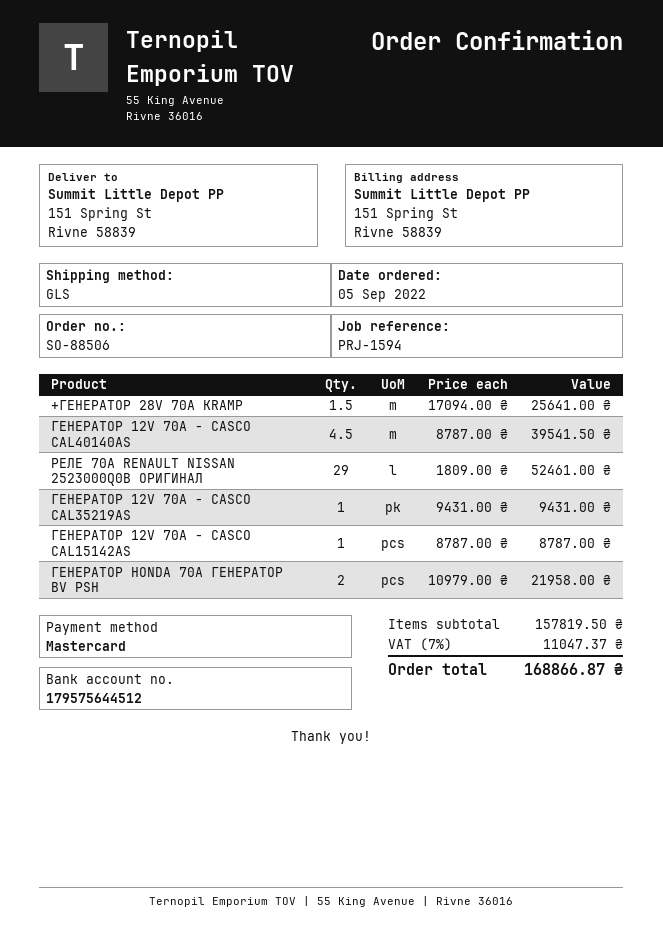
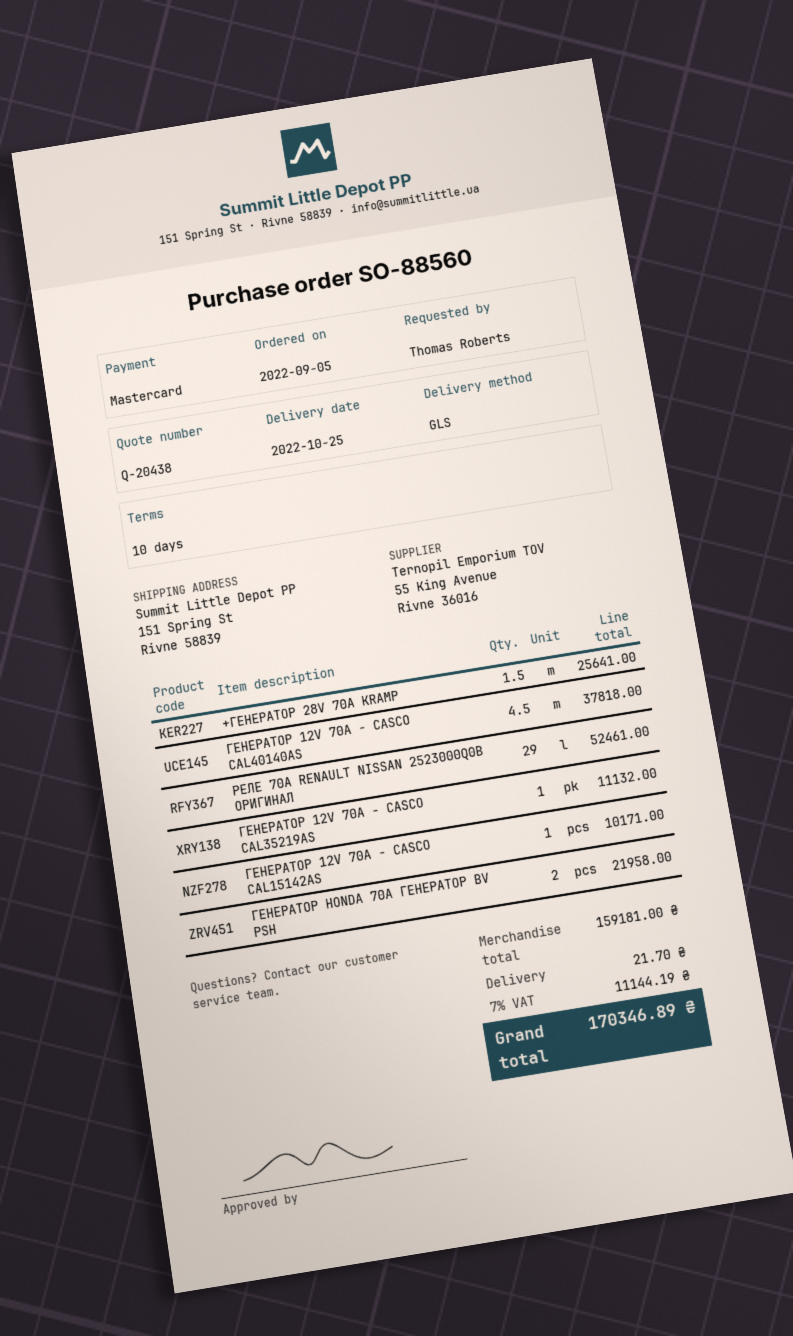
order number: SO-88506 -> SO-88560
ГЕНЕРАТОР 12V 70A - CASCO CAL40140AS: 4.5 for 39541.50 -> 4.5 for 37818.00
ГЕНЕРАТОР 12V 70A - CASCO CAL35219AS: 1 for 9431.00 -> 1 for 11132.00
ГЕНЕРАТОР 12V 70A - CASCO CAL15142AS: 1 for 8787.00 -> 1 for 10171.00
subtotal: 157819.50 -> 159181.00
shipping: none -> 21.70
tax: 7% = 11047.37 -> 7% = 11144.19
total: 168866.87 -> 170346.89

